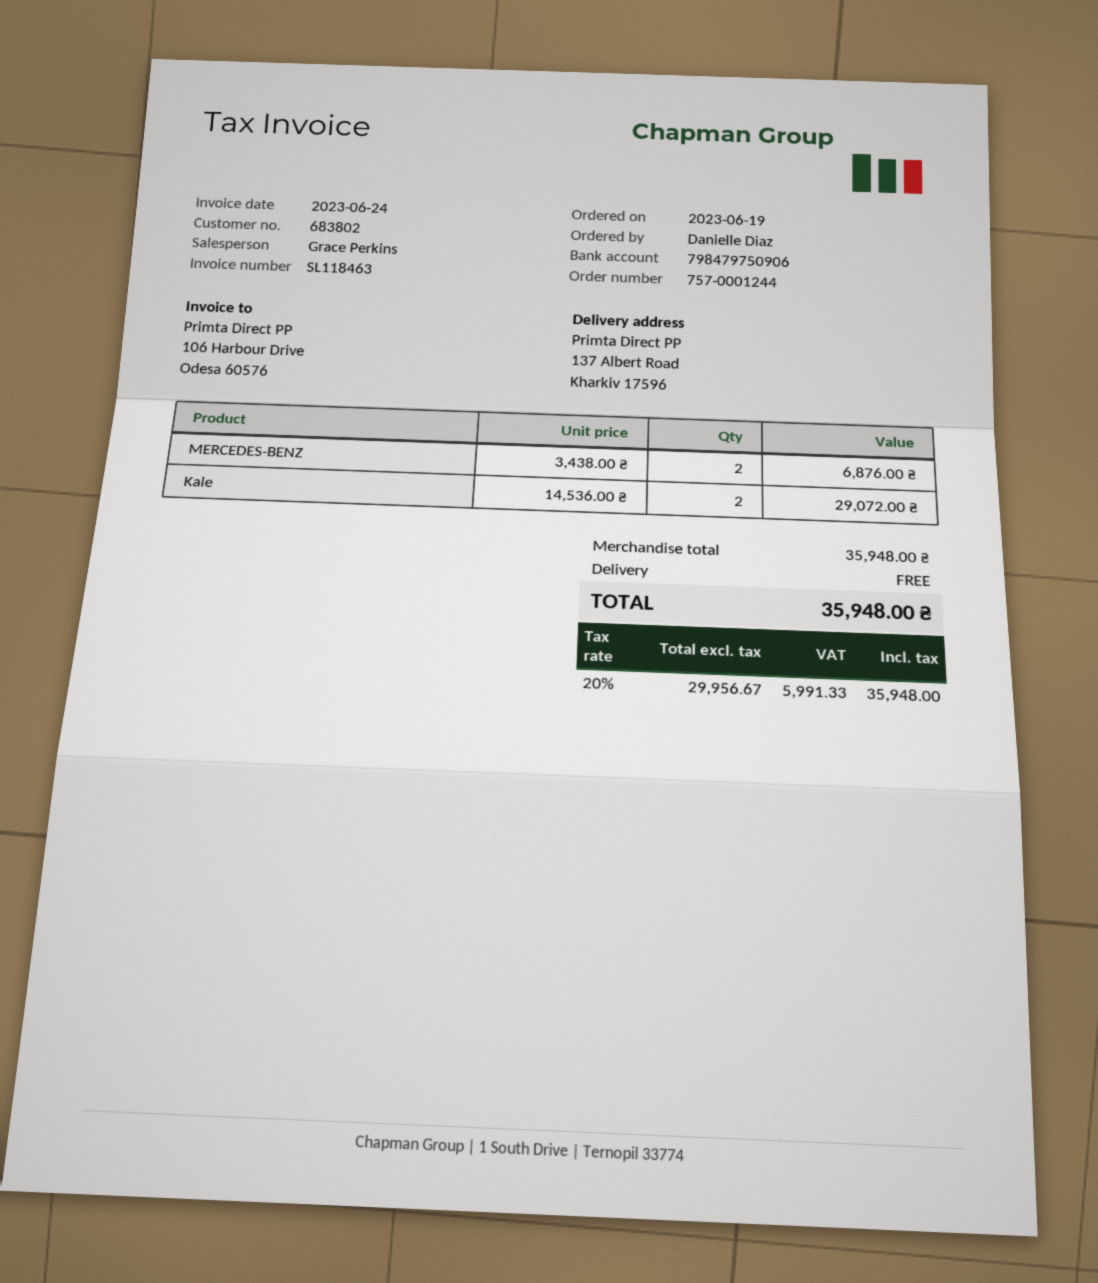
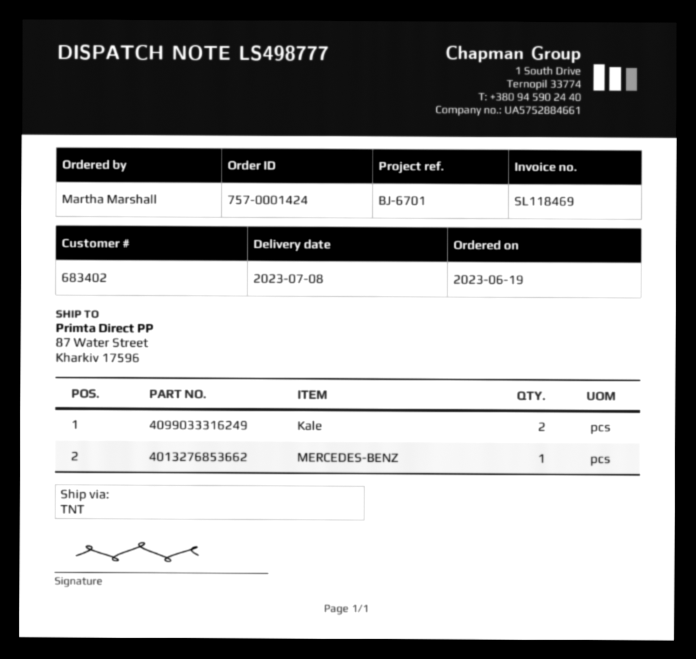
order number: 757-0001244 -> 757-0001424
invoice number: SL118463 -> SL118469
customer number: 683802 -> 683402
ordered by: Danielle Diaz -> Martha Marshall
ship to: 137 Albert Road, Kharkiv 17596 -> 87 Water Street, Kharkiv 17596
MERCEDES-BENZ: 2 -> 1

